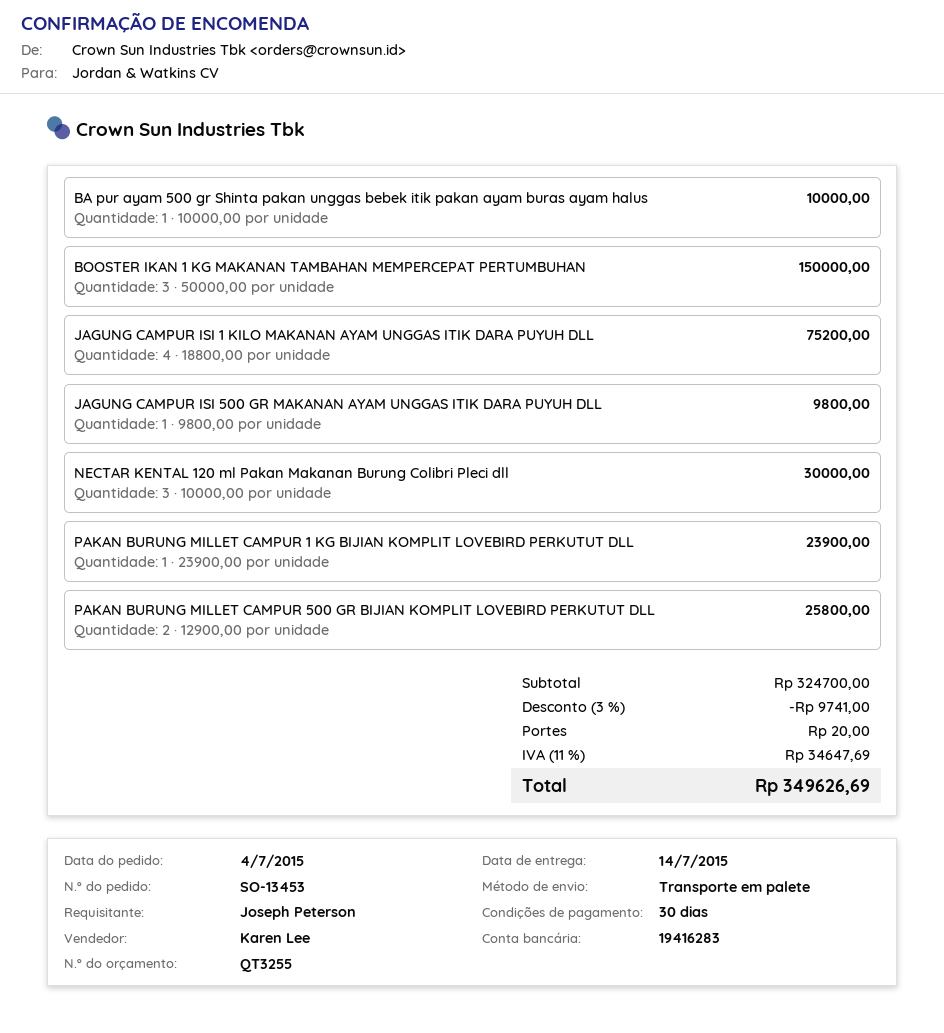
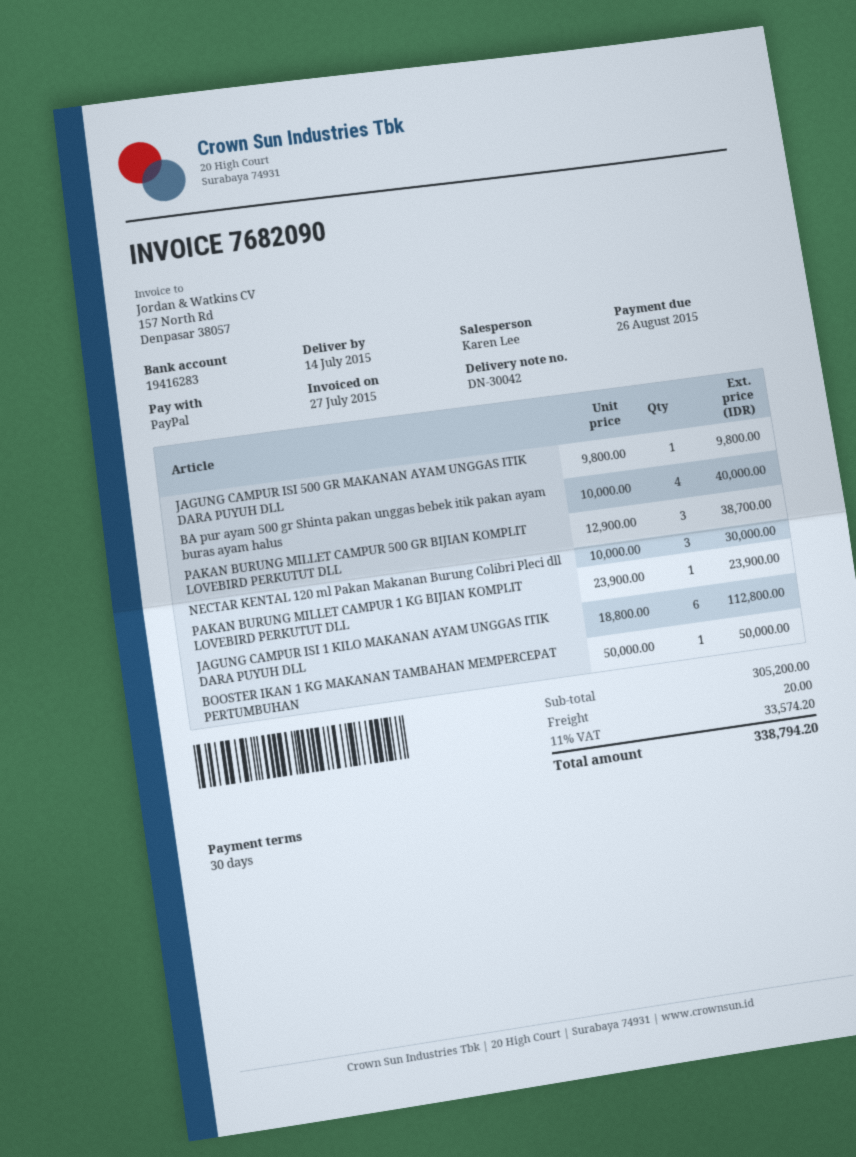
BA pur ayam 500 gr Shinta pakan unggas bebek itik pakan ayam buras ayam halus: 1 x 10000.00 = 10000.00 -> 4 x 10000.00 = 40000.00
BOOSTER IKAN 1 KG MAKANAN TAMBAHAN MEMPERCEPAT PERTUMBUHAN: 3 x 50000.00 = 150000.00 -> 1 x 50000.00 = 50000.00
JAGUNG CAMPUR ISI 1 KILO MAKANAN AYAM UNGGAS ITIK DARA PUYUH DLL: 4 x 18800.00 = 75200.00 -> 6 x 18800.00 = 112800.00
PAKAN BURUNG MILLET CAMPUR 500 GR BIJIAN KOMPLIT LOVEBIRD PERKUTUT DLL: 2 x 12900.00 = 25800.00 -> 3 x 12900.00 = 38700.00
subtotal: 324700.00 -> 305200.00
discount: 3% = 9741.00 -> none
tax: 11% = 34647.69 -> 11% = 33574.20
total: 349626.69 -> 338794.20

